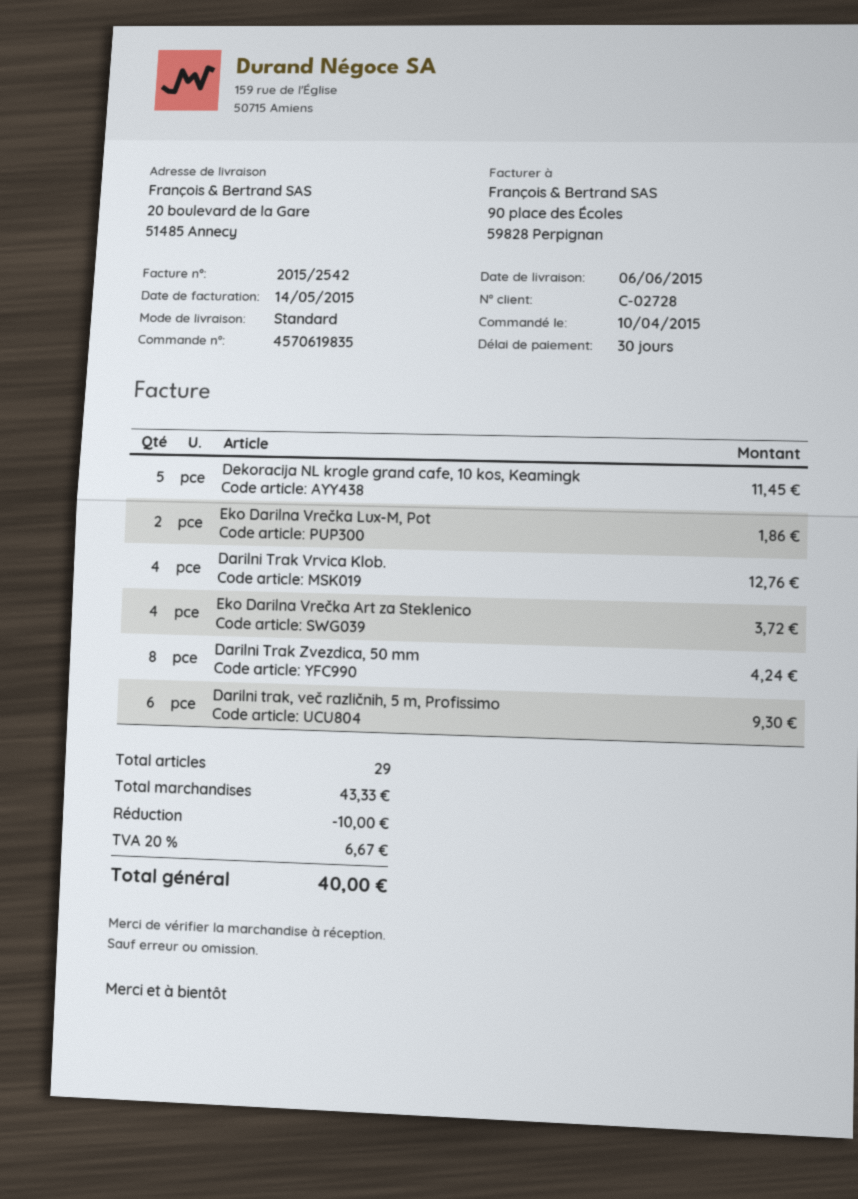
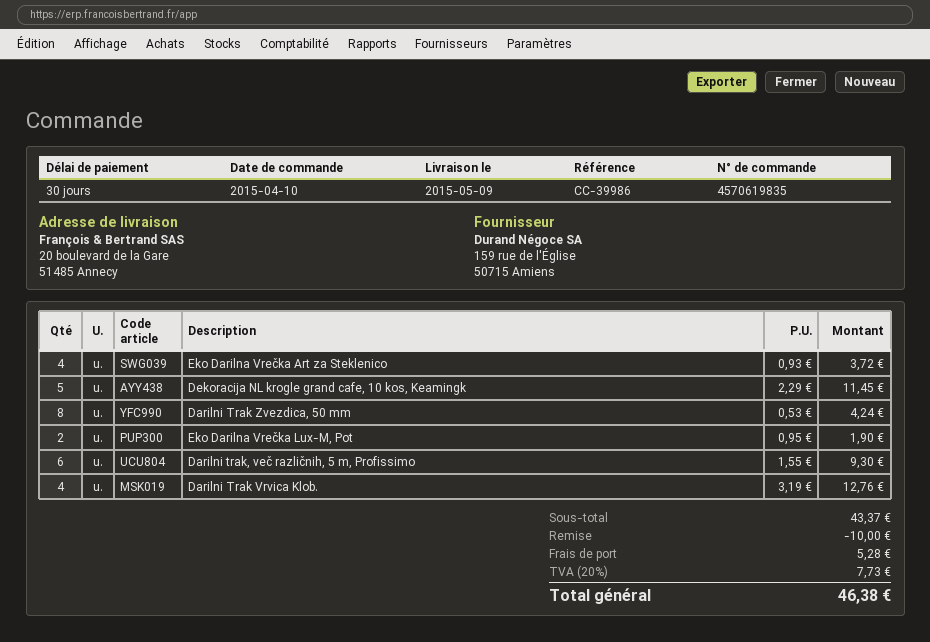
delivery date: 2015-06-06 -> 2015-05-09
Eko Darilna Vrečka Lux-M, Pot: 2 for 1.86 -> 2 for 1.90
subtotal: 43.33 -> 43.37
shipping: none -> 5.28
tax: 20% = 6.67 -> 20% = 7.73
total: 40.00 -> 46.38

